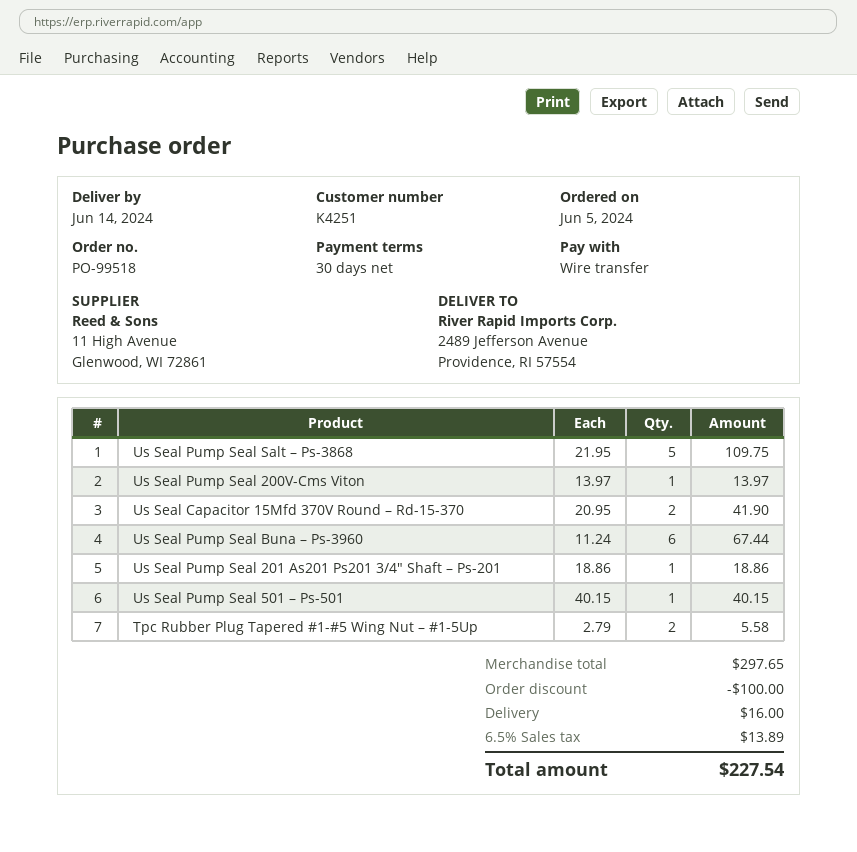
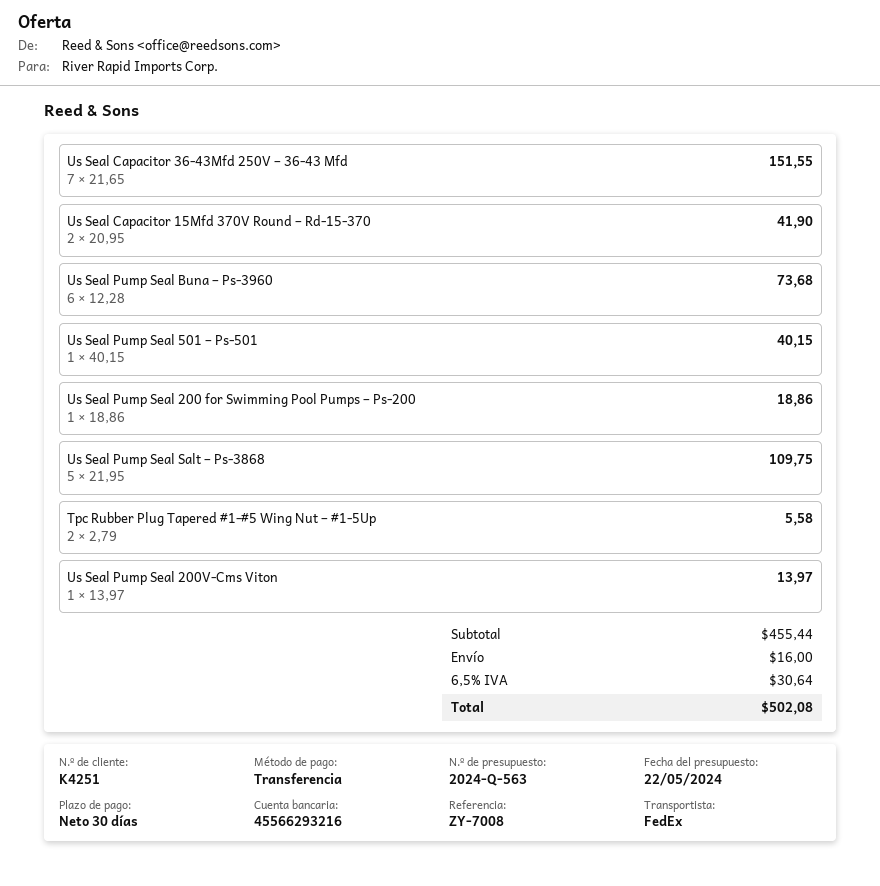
Us Seal Pump Seal Buna – Ps-3960: 6 x 11.24 = 67.44 -> 6 x 12.28 = 73.68
Us Seal Pump Seal 201 As201 Ps201 3/4″ Shaft – Ps-201: 1 x 18.86 = 18.86 -> none
Us Seal Capacitor 36-43Mfd 250V – 36-43 Mfd: none -> 7 x 21.65 = 151.55
Us Seal Pump Seal 200 for Swimming Pool Pumps – Ps-200: none -> 1 x 18.86 = 18.86
subtotal: 297.65 -> 455.44
discount: 100.00 -> none
tax: 6.5% = 13.89 -> 6.5% = 30.64
total: 227.54 -> 502.08

